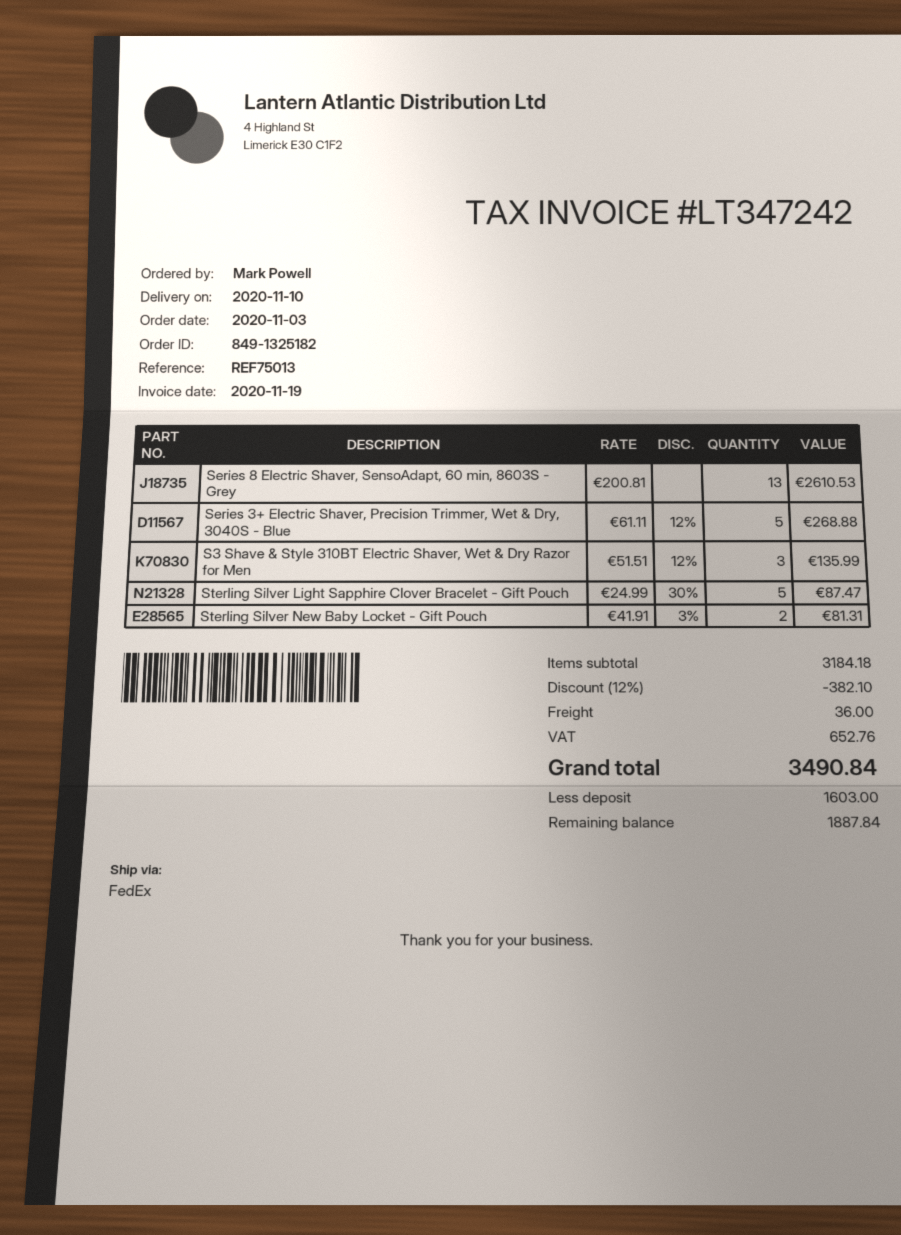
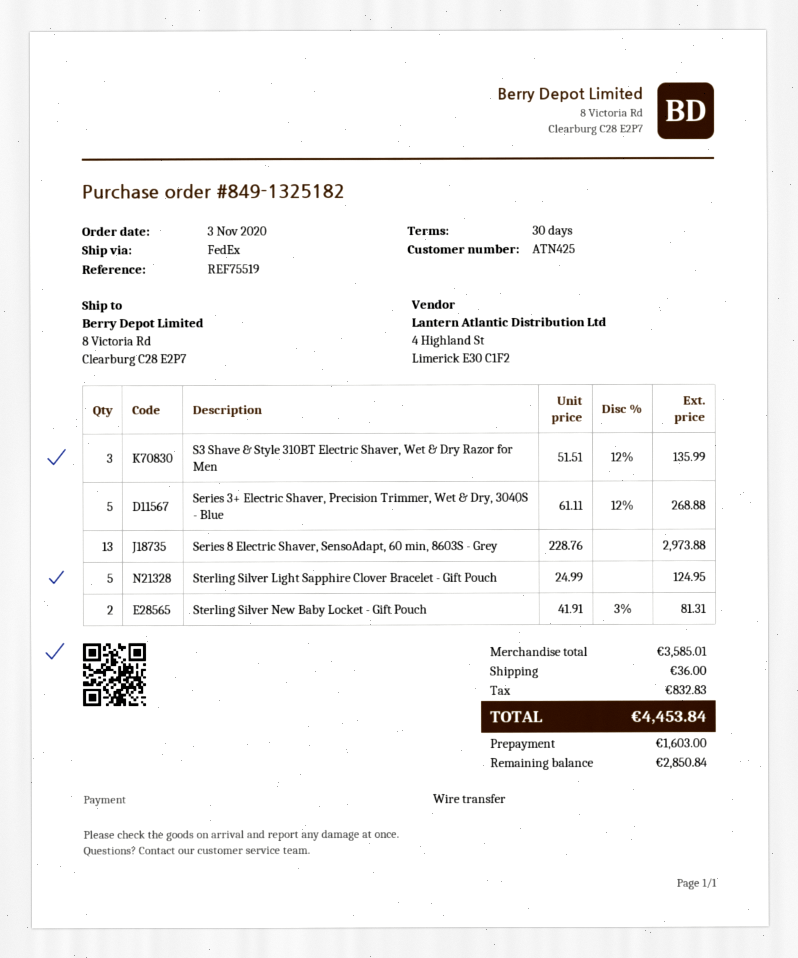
reference: REF75013 -> REF75519
Series 8 Electric Shaver, SensoAdapt, 60 min, 8603S - Grey: 13 x 200.81 = 2610.53 -> 13 x 228.76 = 2973.88
Sterling Silver Light Sapphire Clover Bracelet - Gift Pouch: 5 x 24.99 - 30% = 87.47 -> 5 x 24.99 = 124.95
subtotal: 3184.18 -> 3585.01
discount: 12% = 382.10 -> none
tax: 652.76 -> 832.83
total: 3490.84 -> 4453.84
balance: 1887.84 -> 2850.84

